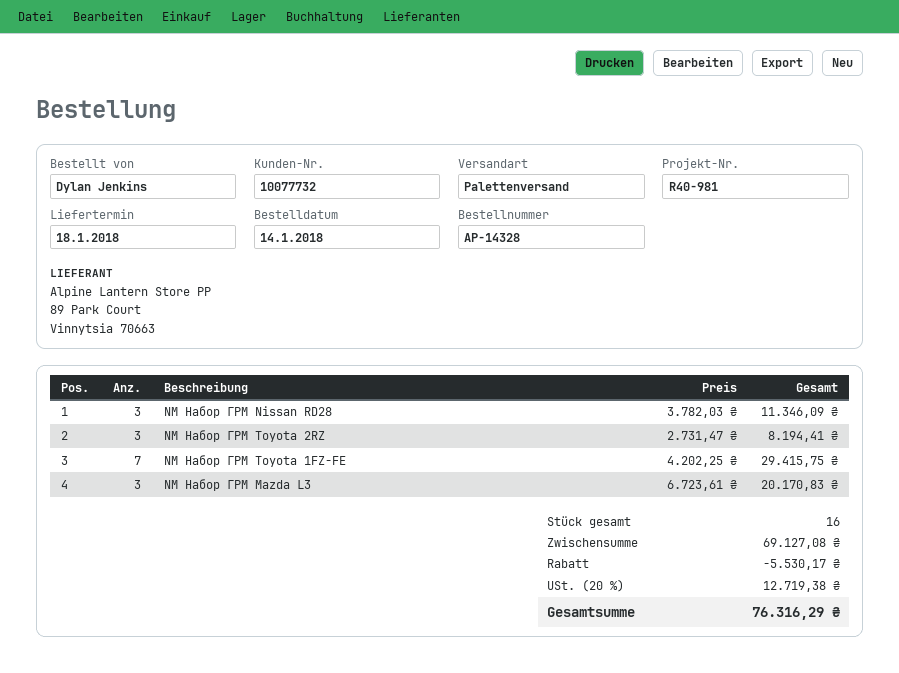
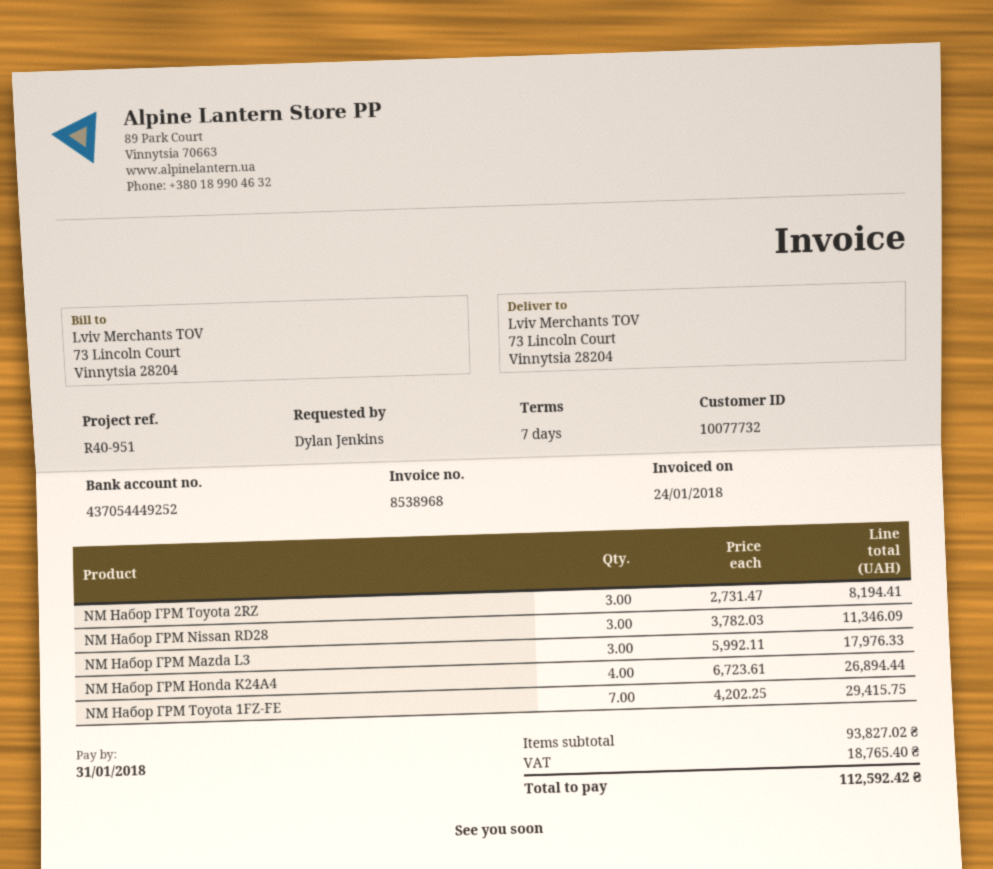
reference: R40-981 -> R40-951
NM Набор ГРМ Mazda L3: 3 x 6723.61 = 20170.83 -> 3 x 5992.11 = 17976.33
NM Набор ГРМ Honda K24A4: none -> 4 x 6723.61 = 26894.44
subtotal: 69127.08 -> 93827.02
discount: 5530.17 -> none
tax: 12719.38 -> 18765.40
total: 76316.29 -> 112592.42

